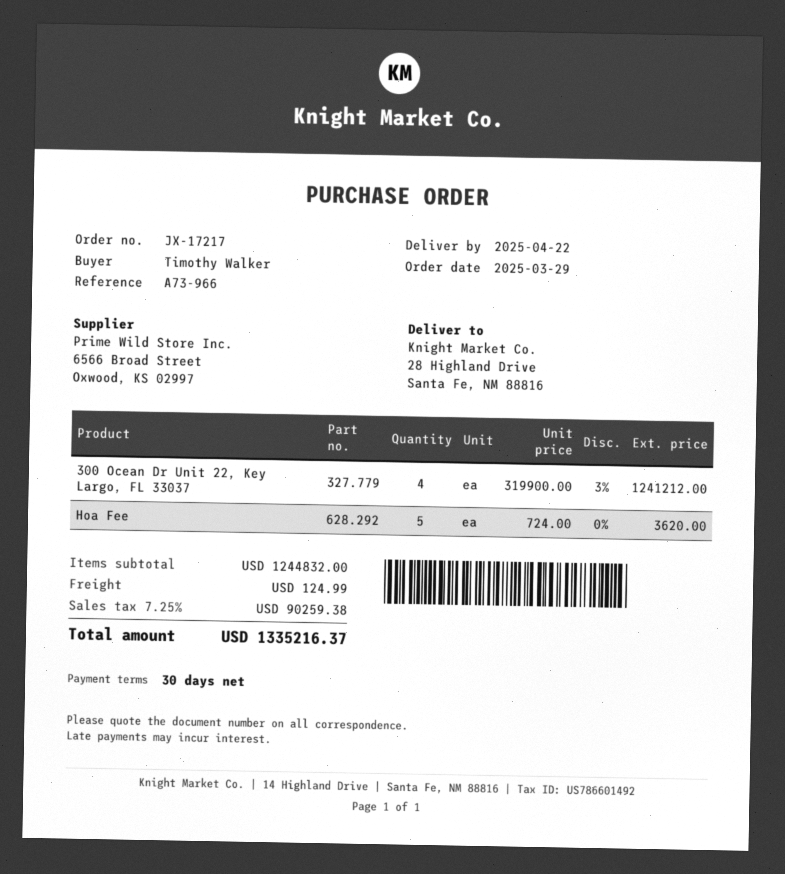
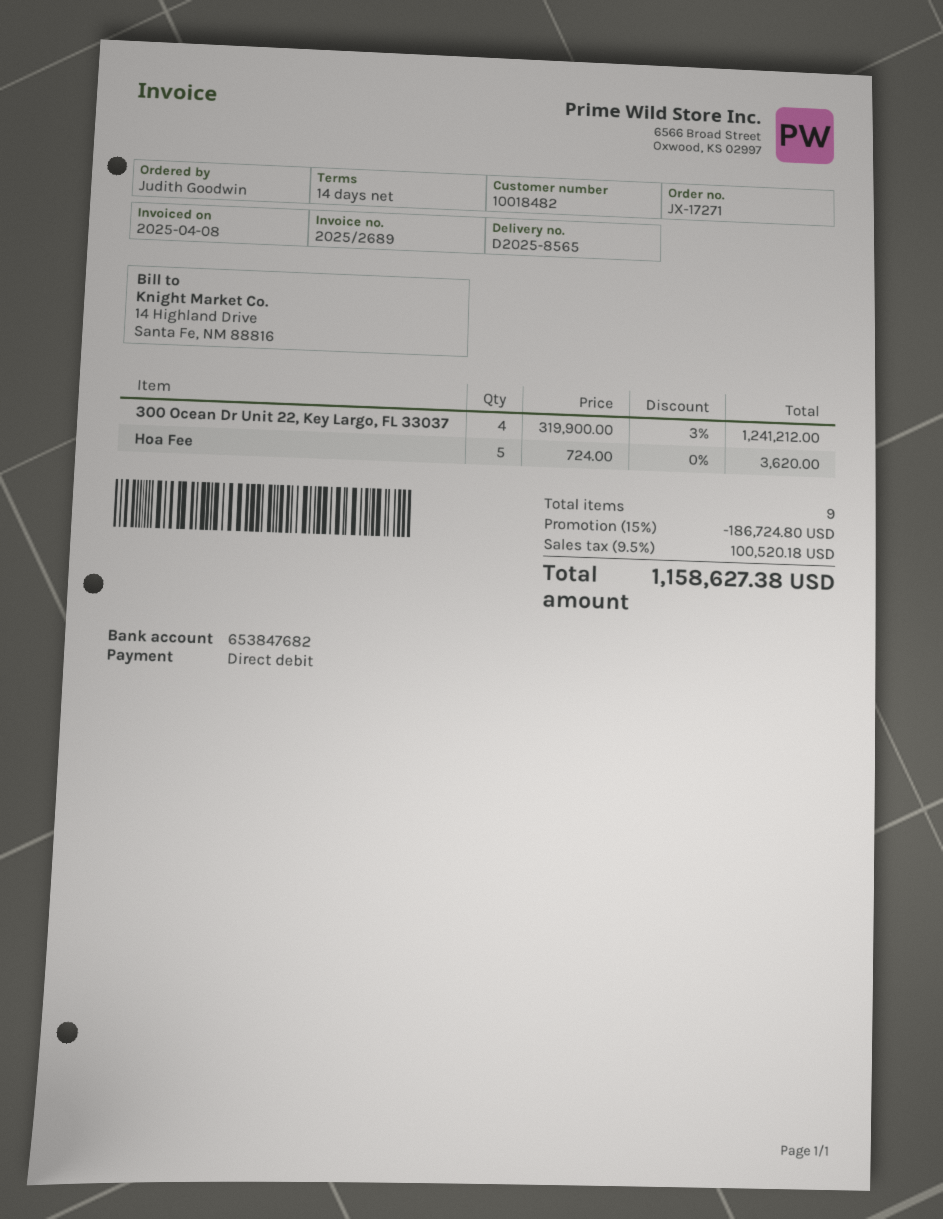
order number: JX-17217 -> JX-17271
payment terms: 30 days -> 14 days
ordered by: Timothy Walker -> Judith Goodwin
discount: none -> 15% = 186724.80
shipping: 124.99 -> none
tax: 7.25% = 90259.38 -> 9.5% = 100520.18
total: 1335216.37 -> 1158627.38

